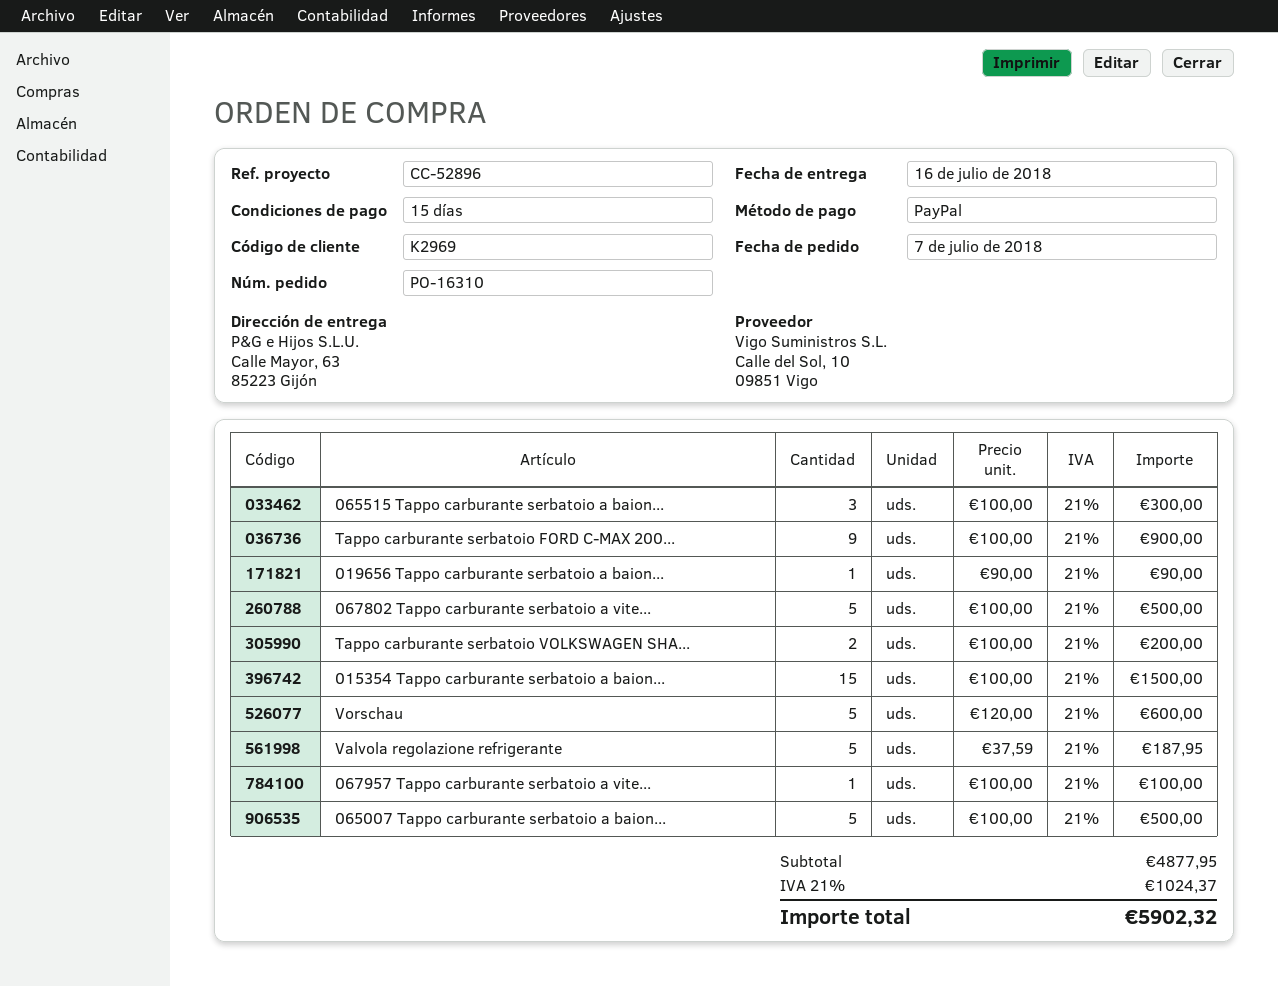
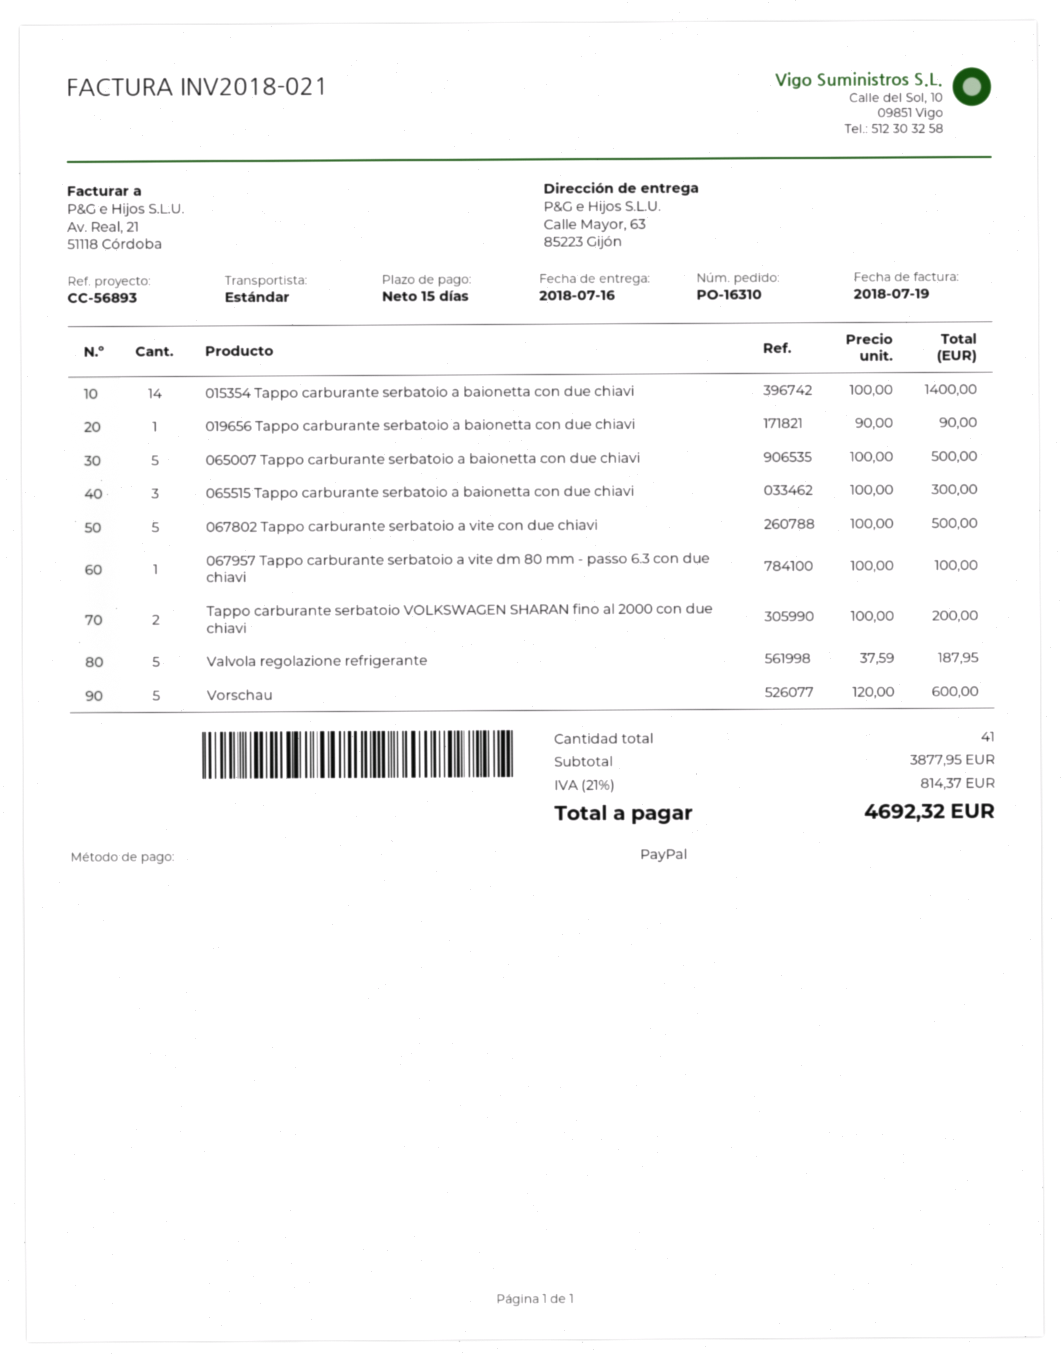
reference: CC-52896 -> CC-56893
Tappo carburante serbatoio FORD C-MAX 200...: 9 x 100.00 = 900.00 -> none
015354 Tappo carburante serbatoio a baion...: 15 x 100.00 = 1500.00 -> 14 x 100.00 = 1400.00
subtotal: 4877.95 -> 3877.95
tax: 21% = 1024.37 -> 21% = 814.37
total: 5902.32 -> 4692.32

